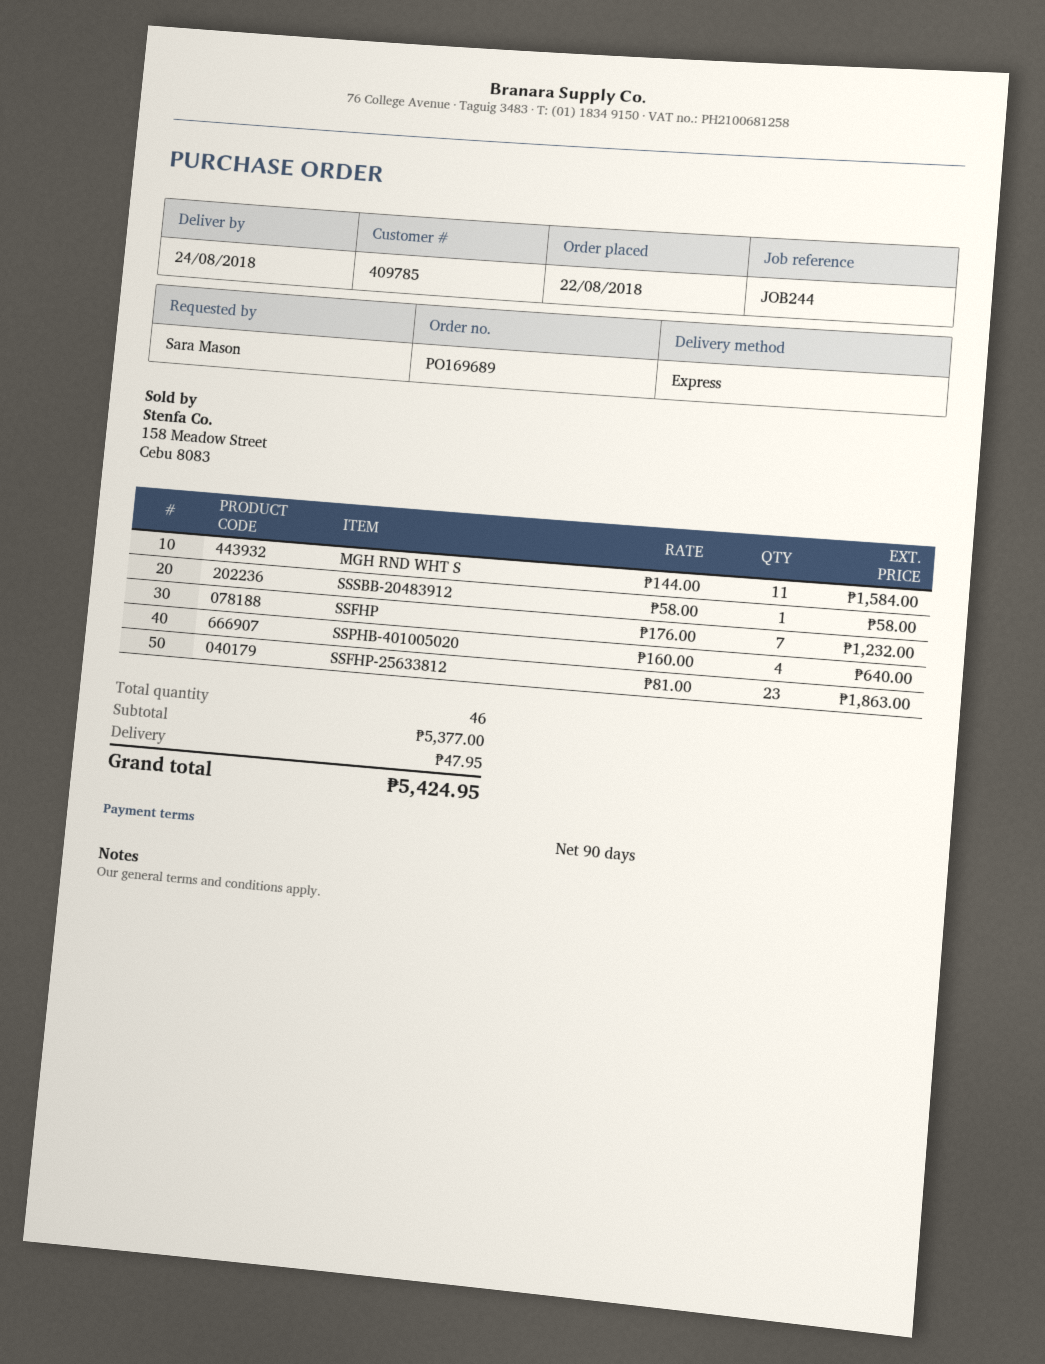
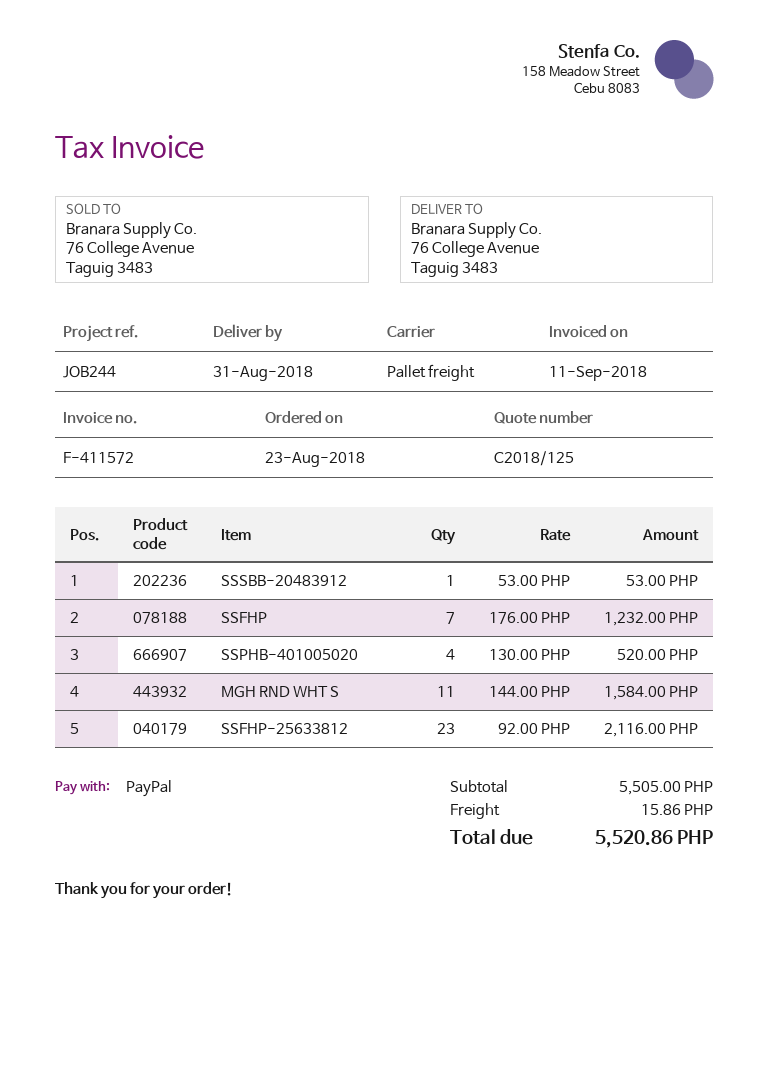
order date: 2018-08-22 -> 2018-08-23
delivery date: 2018-08-24 -> 2018-08-31
shipping method: express -> pallet freight
SSSBB-20483912: 1 x 58.00 = 58.00 -> 1 x 53.00 = 53.00
SSPHB-401005020: 4 x 160.00 = 640.00 -> 4 x 130.00 = 520.00
SSFHP-25633812: 23 x 81.00 = 1863.00 -> 23 x 92.00 = 2116.00
subtotal: 5377.00 -> 5505.00
shipping: 47.95 -> 15.86
total: 5424.95 -> 5520.86

